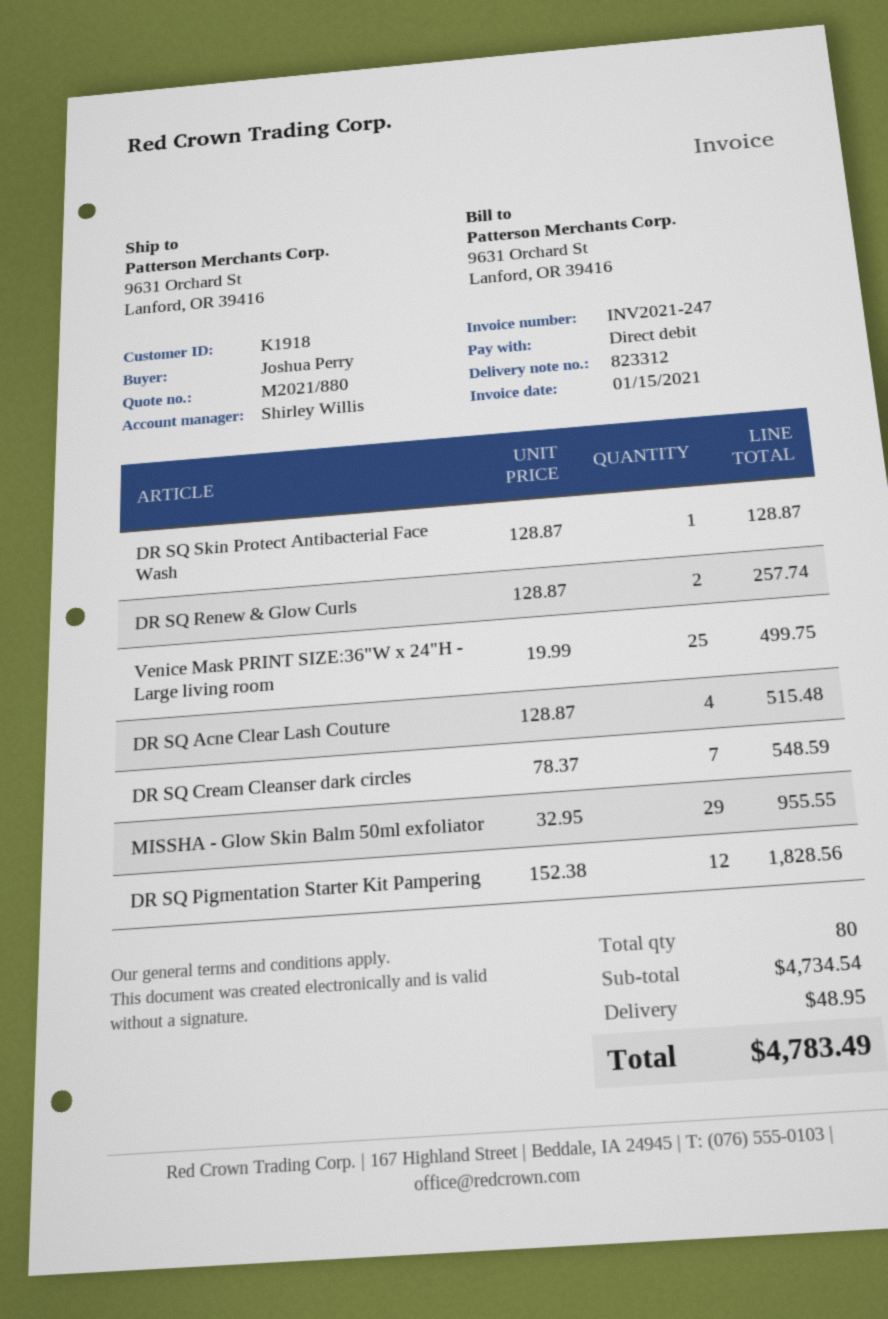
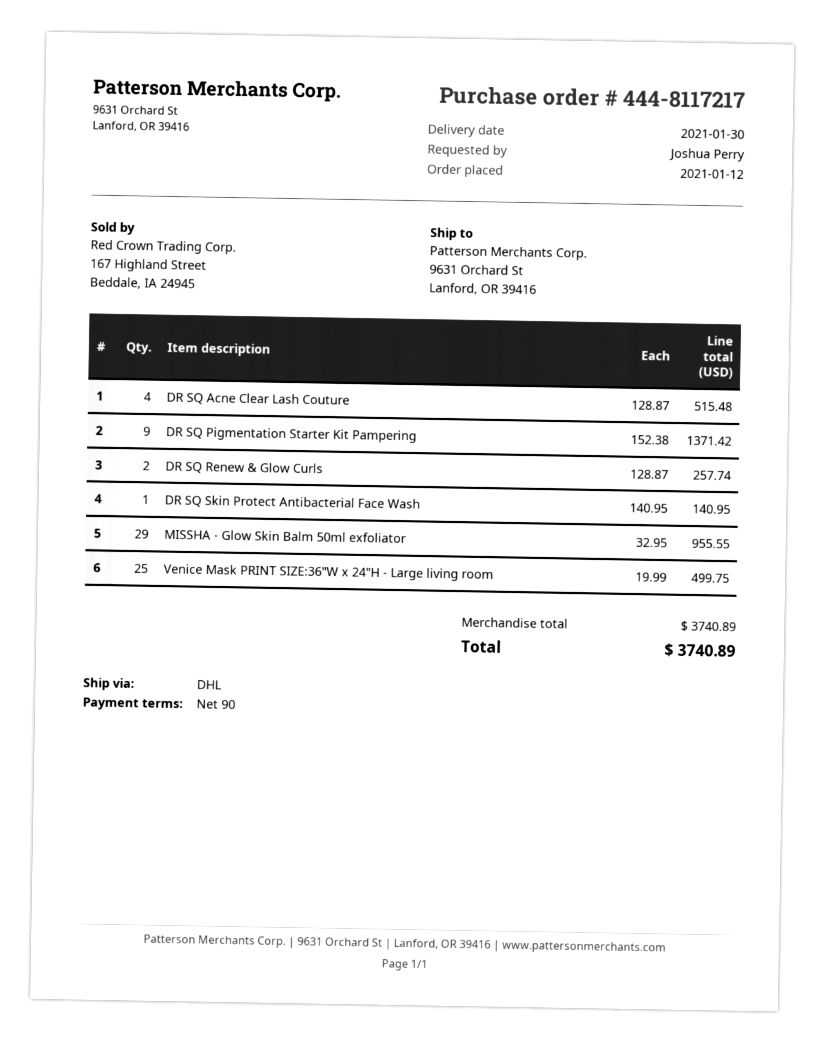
DR SQ Skin Protect Antibacterial Face Wash: 1 x 128.87 = 128.87 -> 1 x 140.95 = 140.95
DR SQ Cream Cleanser dark circles: 7 x 78.37 = 548.59 -> none
DR SQ Pigmentation Starter Kit Pampering: 12 x 152.38 = 1828.56 -> 9 x 152.38 = 1371.42
subtotal: 4734.54 -> 3740.89
shipping: 48.95 -> none
total: 4783.49 -> 3740.89

